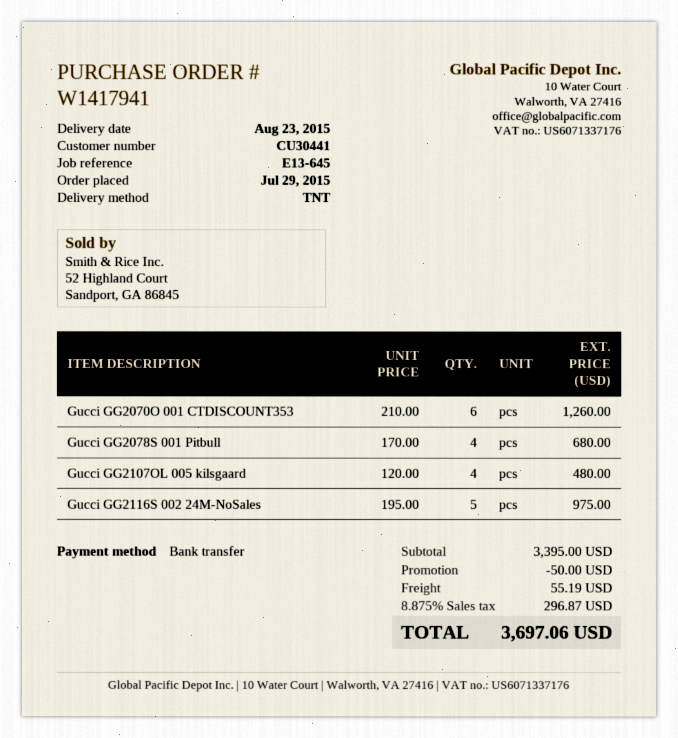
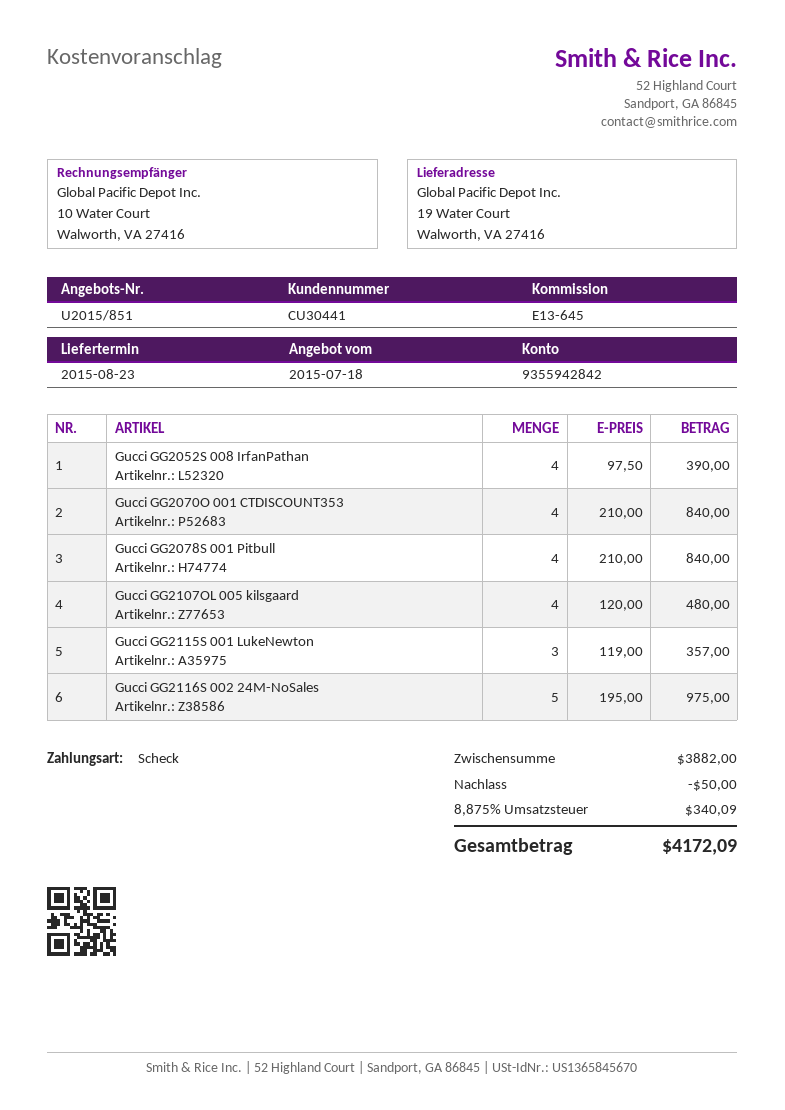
payment method: bank transfer -> cheque
Gucci GG2070O 001 CTDISCOUNT353: 6 x 210.00 = 1260.00 -> 4 x 210.00 = 840.00
Gucci GG2078S 001 Pitbull: 4 x 170.00 = 680.00 -> 4 x 210.00 = 840.00
Gucci GG2052S 008 IrfanPathan: none -> 4 x 97.50 = 390.00
Gucci GG2115S 001 LukeNewton: none -> 3 x 119.00 = 357.00
subtotal: 3395.00 -> 3882.00
shipping: 55.19 -> none
tax: 8.875% = 296.87 -> 8.875% = 340.09
total: 3697.06 -> 4172.09

